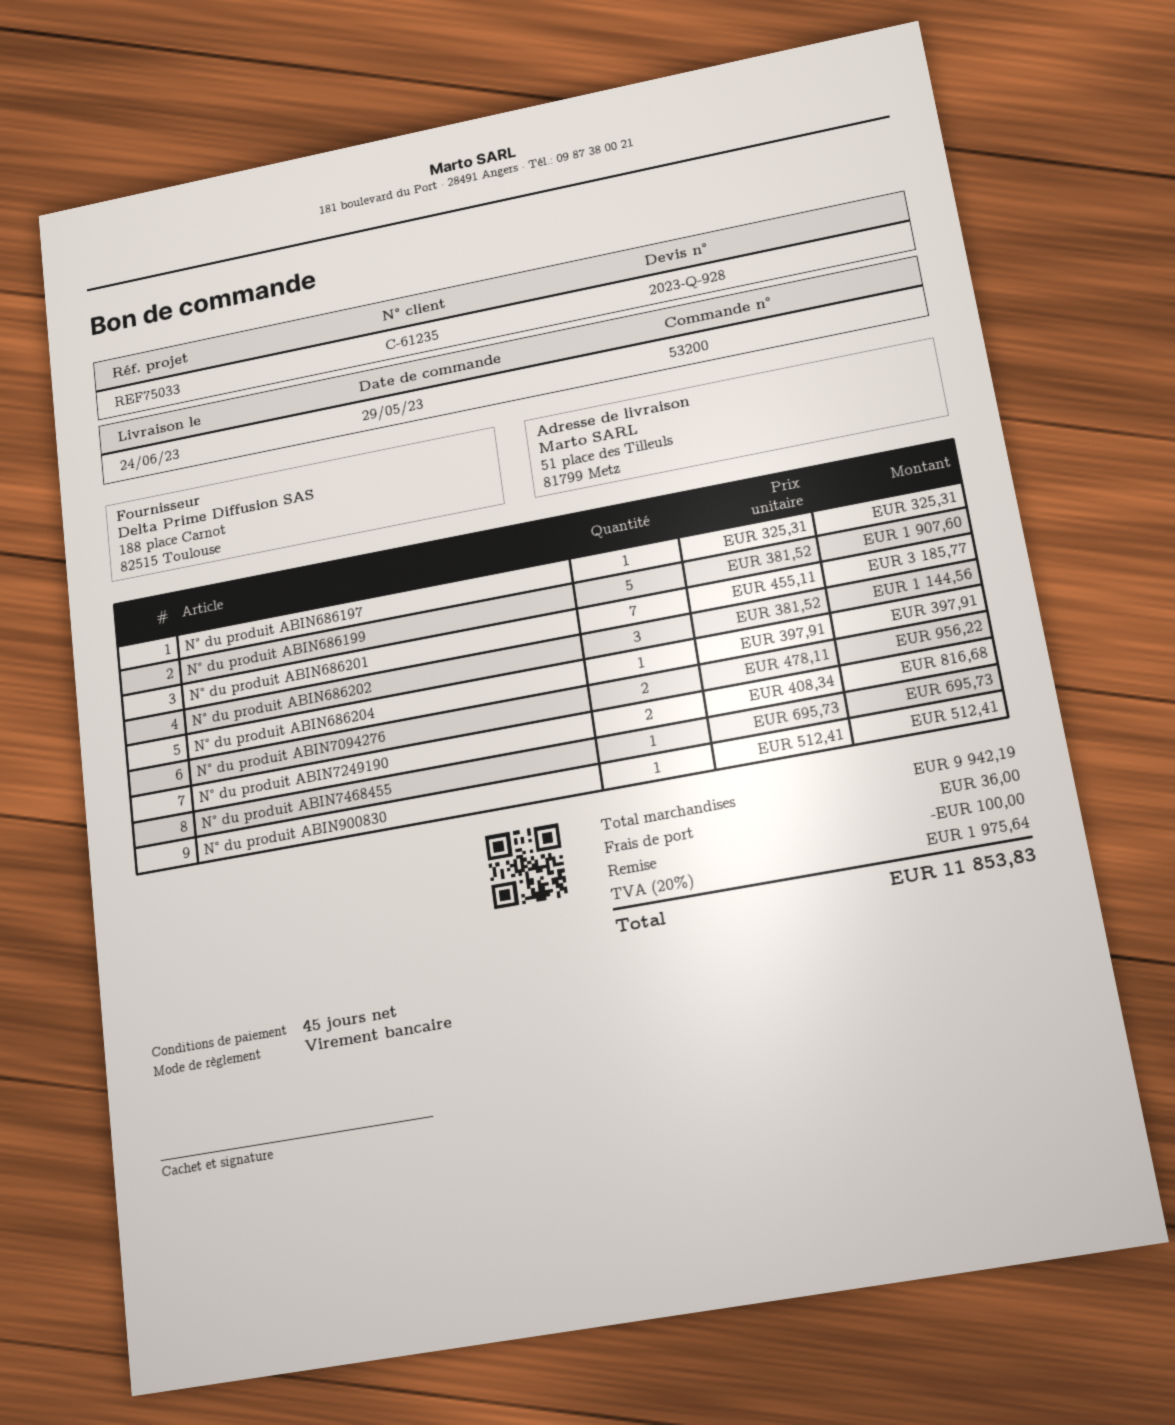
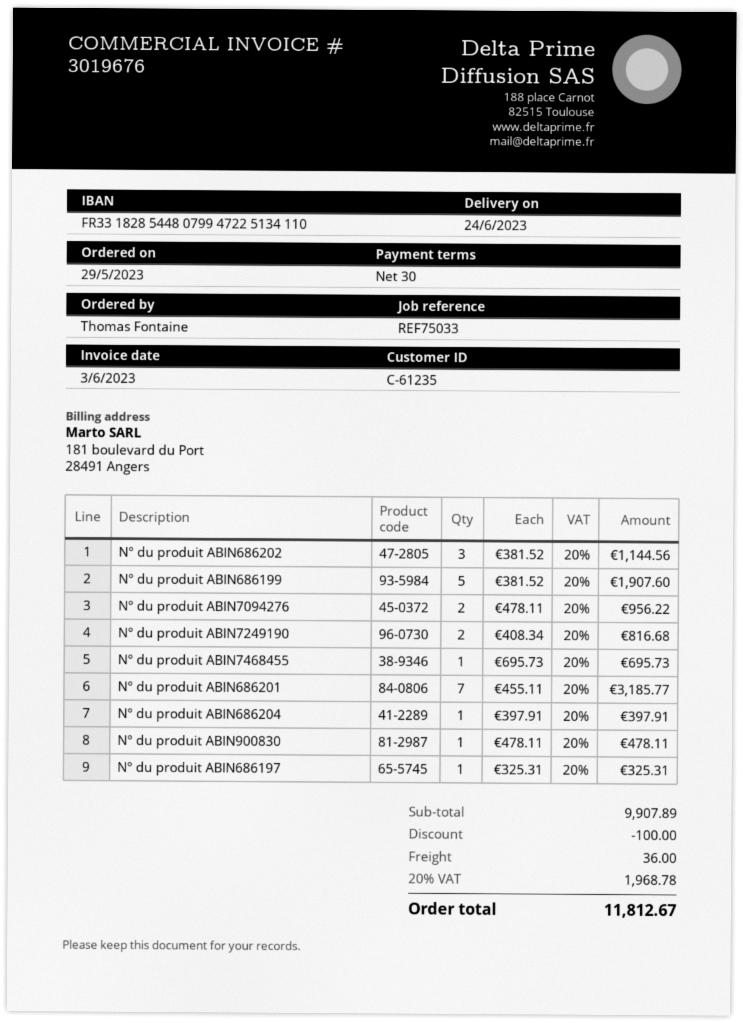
payment terms: 45 days -> 30 days
N° du produit ABIN900830: 1 x 512.41 = 512.41 -> 1 x 478.11 = 478.11
subtotal: 9942.19 -> 9907.89
tax: 20% = 1975.64 -> 20% = 1968.78
total: 11853.83 -> 11812.67

